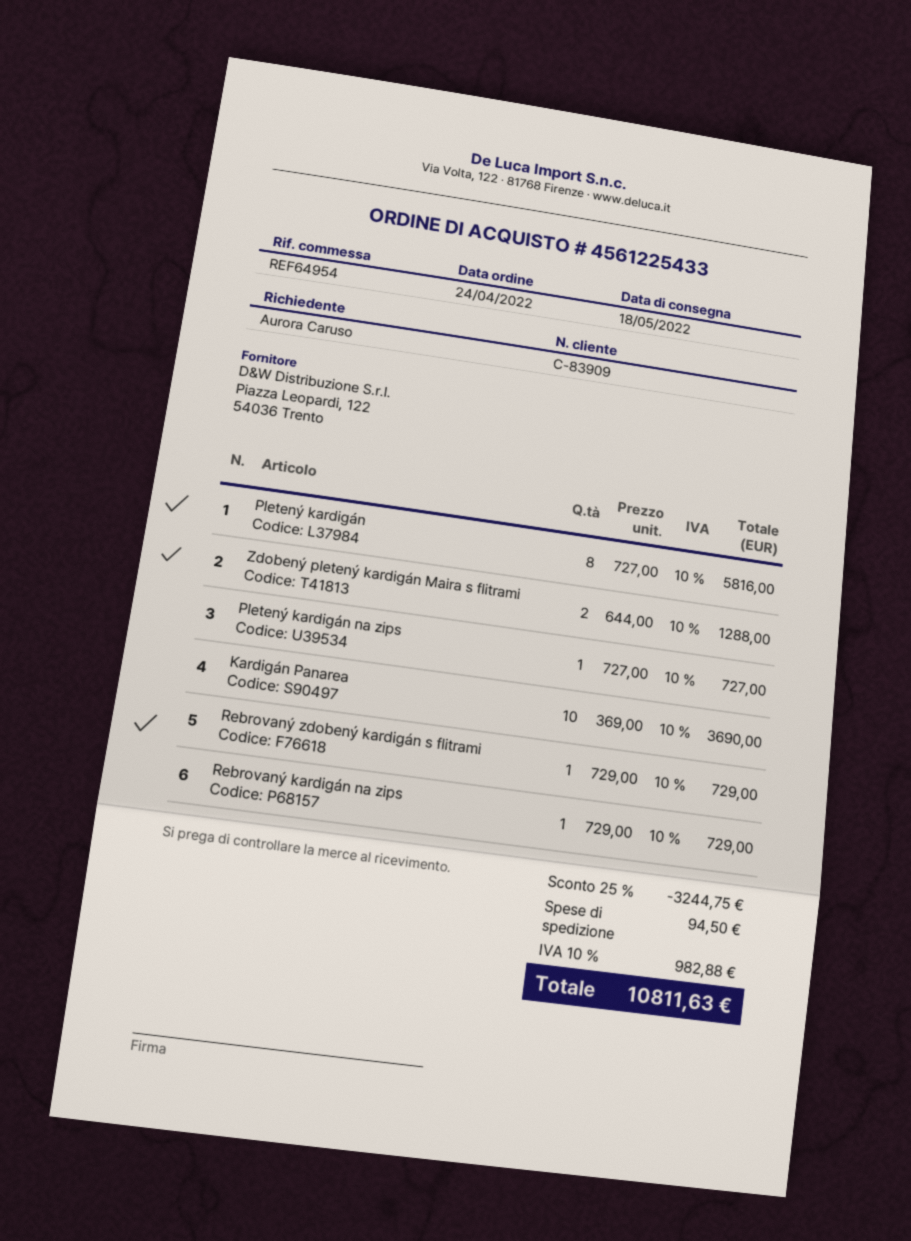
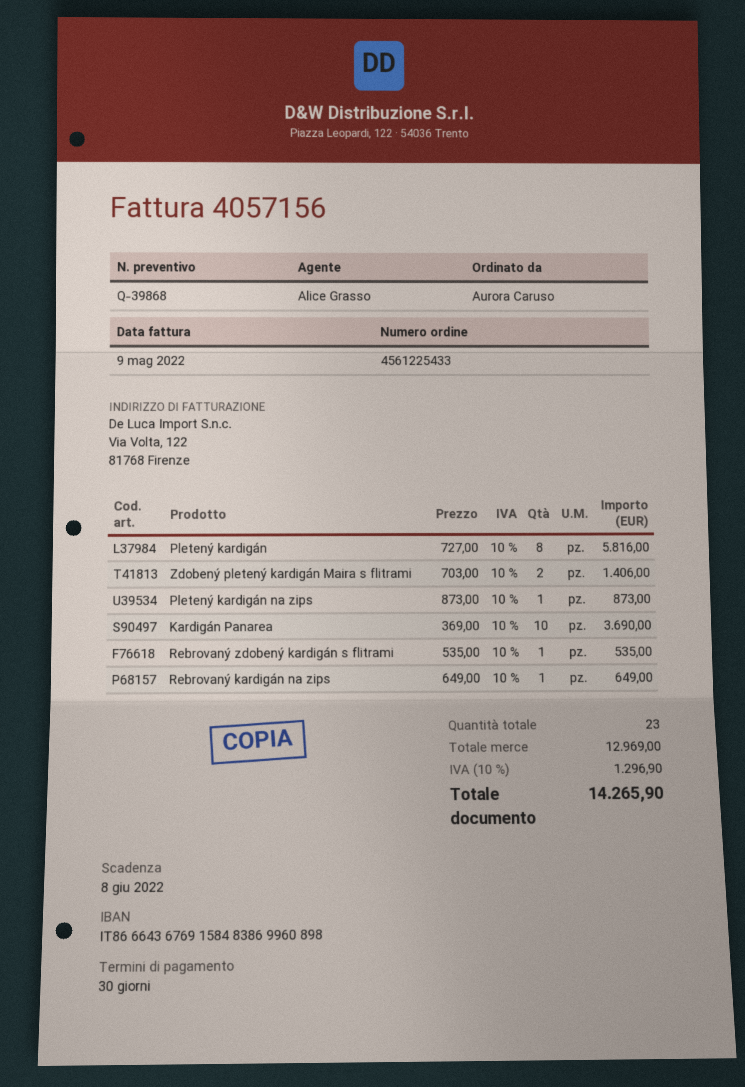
Zdobený pletený kardigán Maira s flitrami: 2 x 644.00 = 1288.00 -> 2 x 703.00 = 1406.00
Pletený kardigán na zips: 1 x 727.00 = 727.00 -> 1 x 873.00 = 873.00
Rebrovaný zdobený kardigán s flitrami: 1 x 729.00 = 729.00 -> 1 x 535.00 = 535.00
Rebrovaný kardigán na zips: 1 x 729.00 = 729.00 -> 1 x 649.00 = 649.00
discount: 25% = 3244.75 -> none
shipping: 94.50 -> none
tax: 10% = 982.88 -> 10% = 1296.90
total: 10811.63 -> 14265.90

